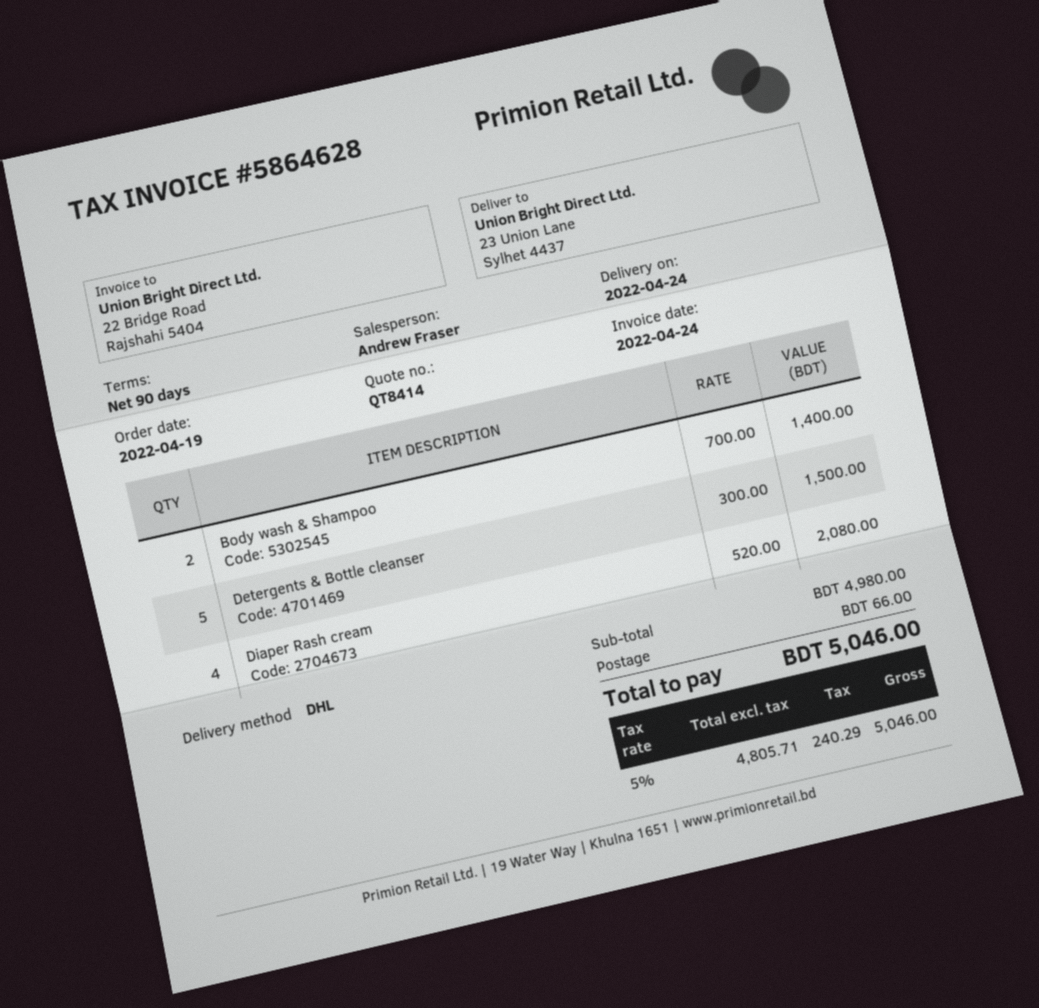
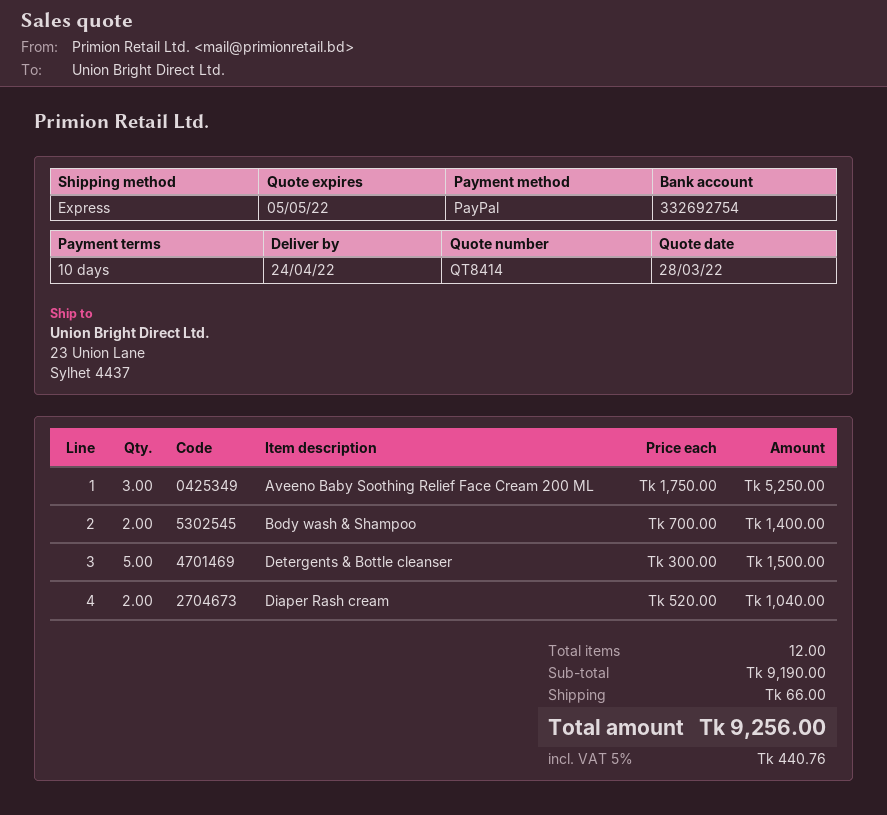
payment terms: 90 days -> 10 days
shipping method: DHL -> express
Diaper Rash cream: 4 x 520.00 = 2080.00 -> 2 x 520.00 = 1040.00
Aveeno Baby Soothing Relief Face Cream 200 ML: none -> 3 x 1750.00 = 5250.00
subtotal: 4980.00 -> 9190.00
tax: 5% = 240.29 -> 5% = 440.76
total: 5046.00 -> 9256.00

